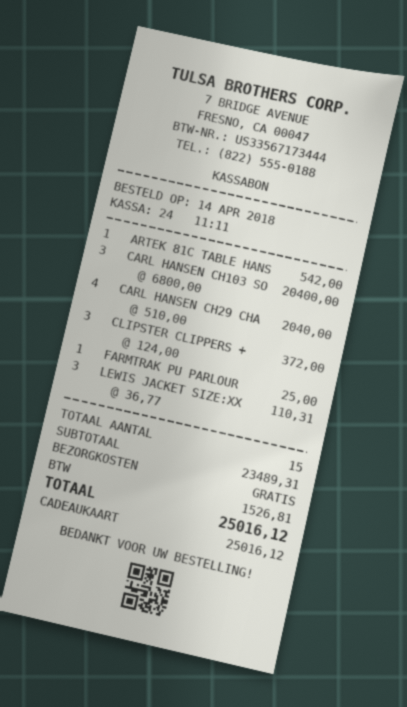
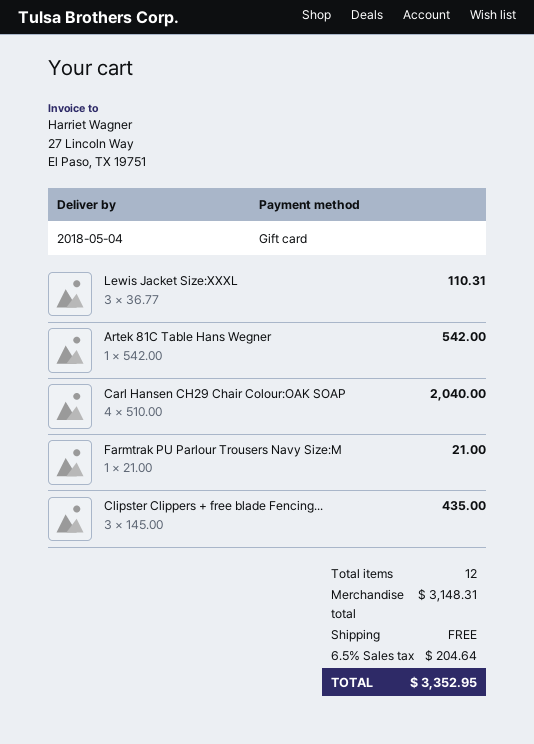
CARL HANSEN CH103 SO: 3 x 6800.00 = 20400.00 -> none
CLIPSTER CLIPPERS +: 3 x 124.00 = 372.00 -> 3 x 145.00 = 435.00
FARMTRAK PU PARLOUR: 1 x 25.00 = 25.00 -> 1 x 21.00 = 21.00
total quantity: 15 -> 12
subtotal: 23489.31 -> 3148.31
tax: 1526.81 -> 204.64
total: 25016.12 -> 3352.95

